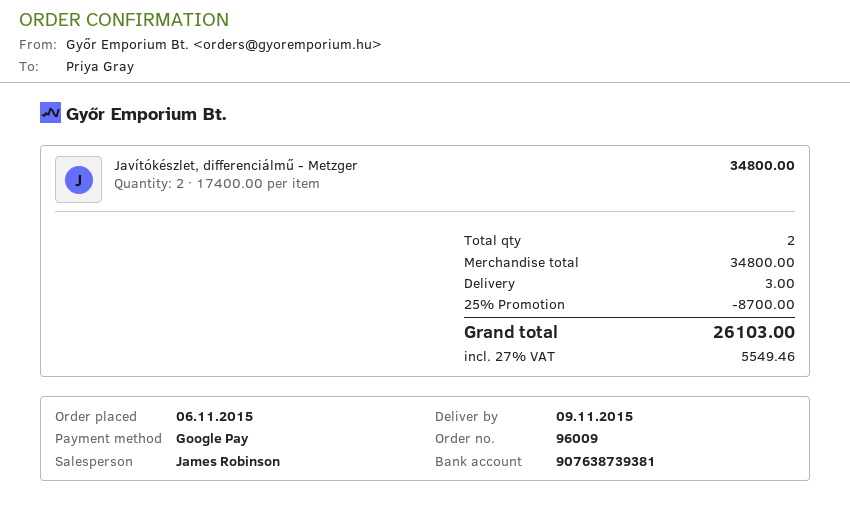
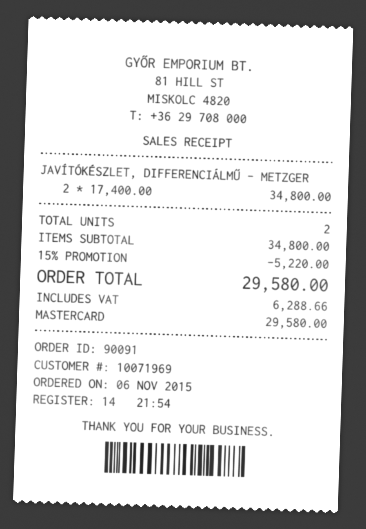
order number: 96009 -> 90091
payment method: Google Pay -> Mastercard
discount: 25% = 8700.00 -> 15% = 5220.00
shipping: 3.00 -> none
tax: 5549.46 -> 6288.66
total: 26103.00 -> 29580.00

